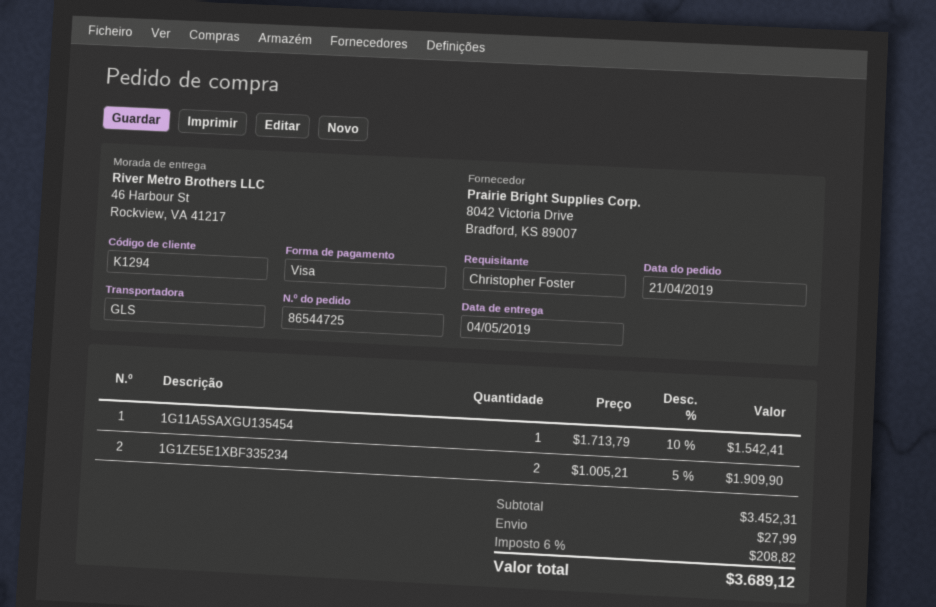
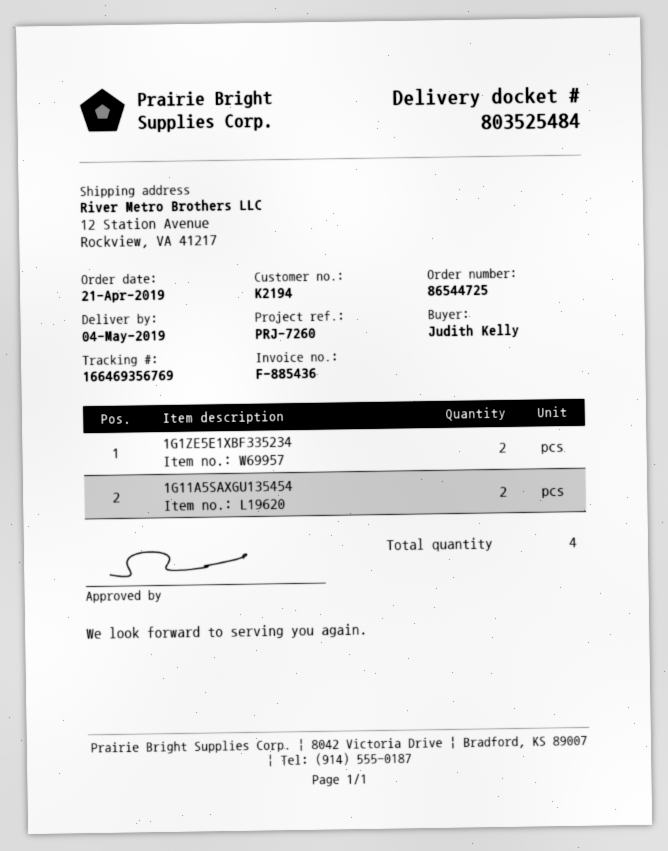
customer number: K1294 -> K2194
ordered by: Christopher Foster -> Judith Kelly
ship to: 46 Harbour St, Rockview, VA 41217 -> 12 Station Avenue, Rockview, VA 41217
1G11A5SAXGU135454: 1 -> 2

